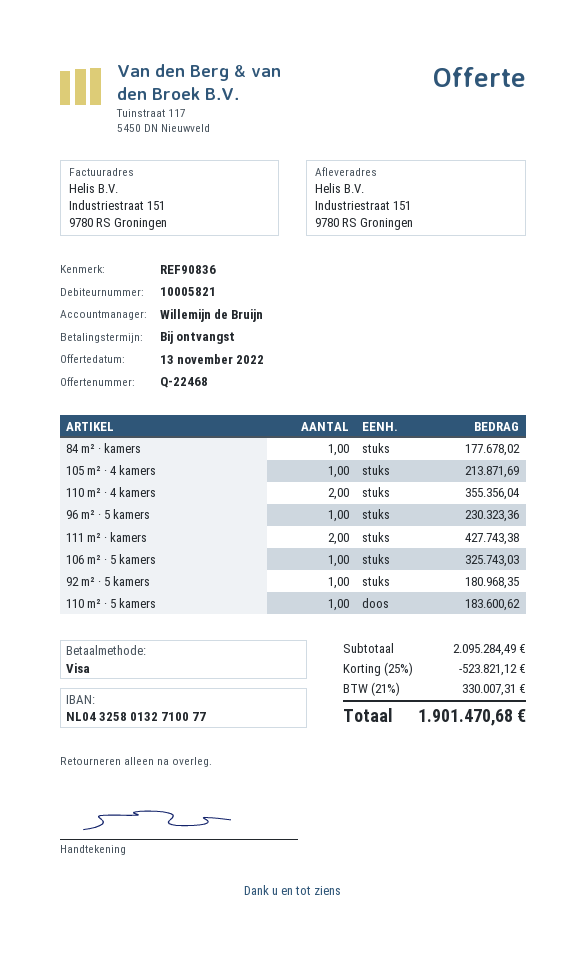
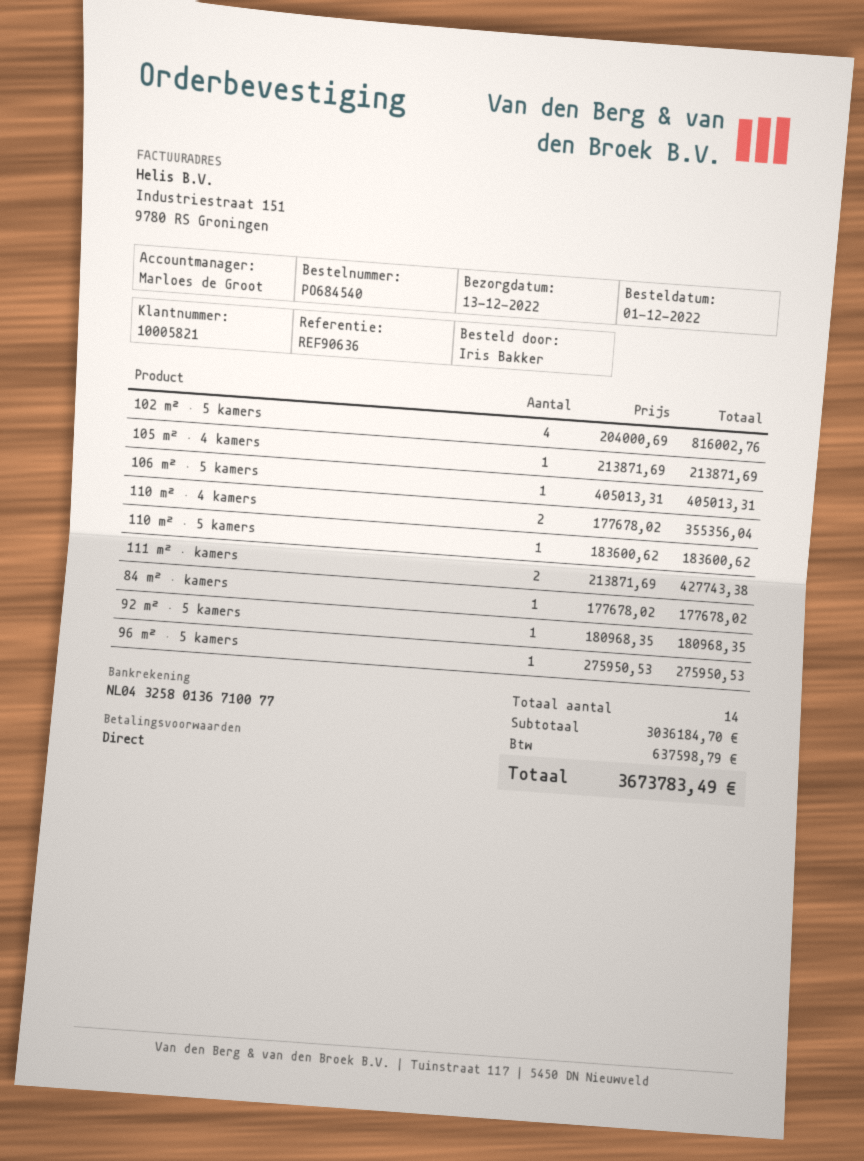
reference: REF90836 -> REF90636
sales rep: Willemijn de Bruijn -> Marloes de Groot
bank account: NL0432580132710077 -> NL0432580136710077
96 m² · 5 kamers: 1 for 230323.36 -> 1 for 275950.53
106 m² · 5 kamers: 1 for 325743.03 -> 1 for 405013.31
102 m² · 5 kamers: none -> 4 for 816002.76
subtotal: 2095284.49 -> 3036184.70
discount: 25% = 523821.12 -> none
tax: 330007.31 -> 637598.79
total: 1901470.68 -> 3673783.49

